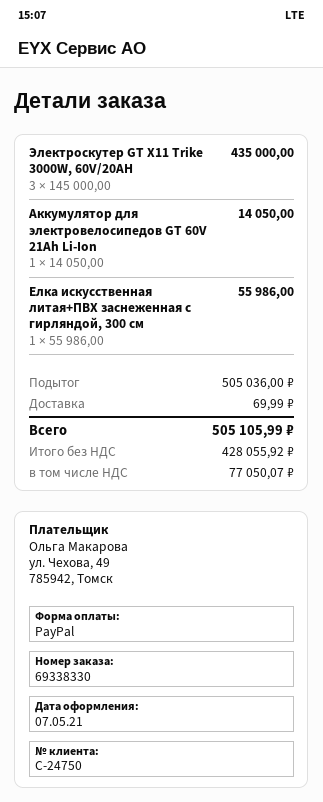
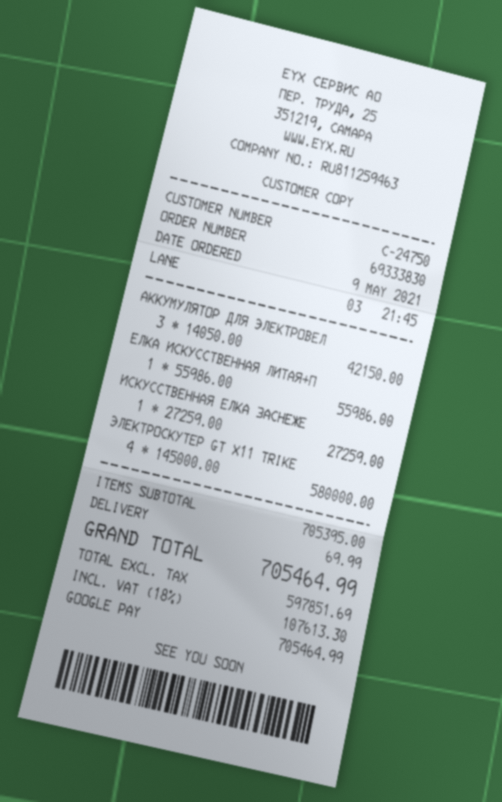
order number: 69338330 -> 69333830
order date: 2021-05-07 -> 2021-05-09
payment method: PayPal -> Google Pay
Электроскутер GT X11 Trike 3000W, 60V/20AH: 3 x 145000.00 = 435000.00 -> 4 x 145000.00 = 580000.00
Аккумулятор для электровелосипедов GT 60V 21Ah Li-Ion: 1 x 14050.00 = 14050.00 -> 3 x 14050.00 = 42150.00
ИСКУССТВЕННАЯ ЕЛКА ЗАСНЕЖЕ: none -> 1 x 27259.00 = 27259.00
subtotal: 505036.00 -> 705395.00
net: 428055.92 -> 597851.69
tax: 77050.07 -> 107613.30
total: 505105.99 -> 705464.99

